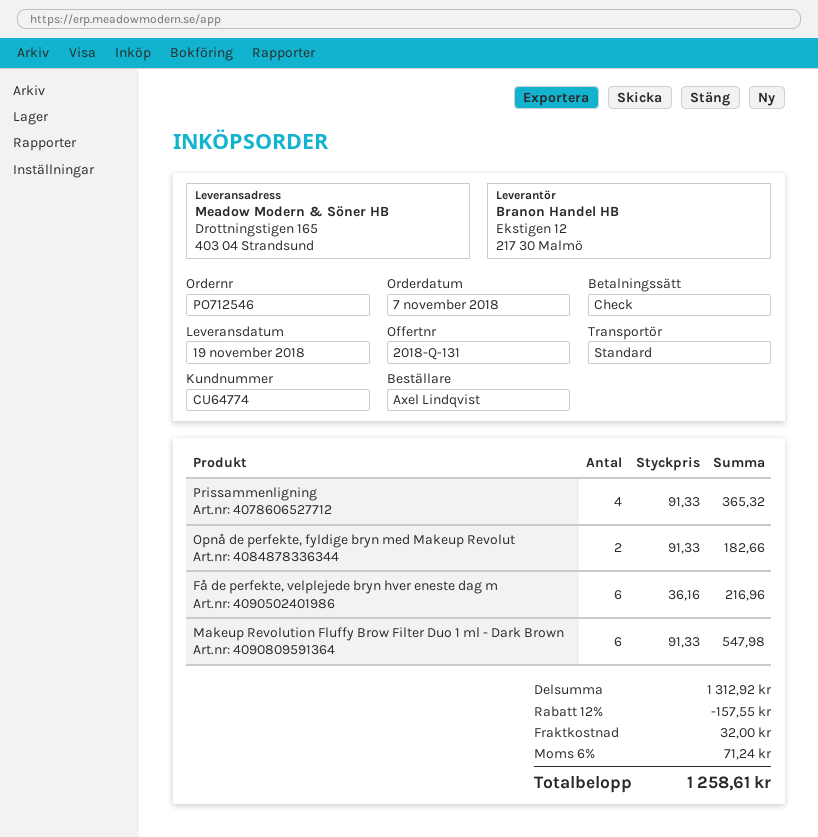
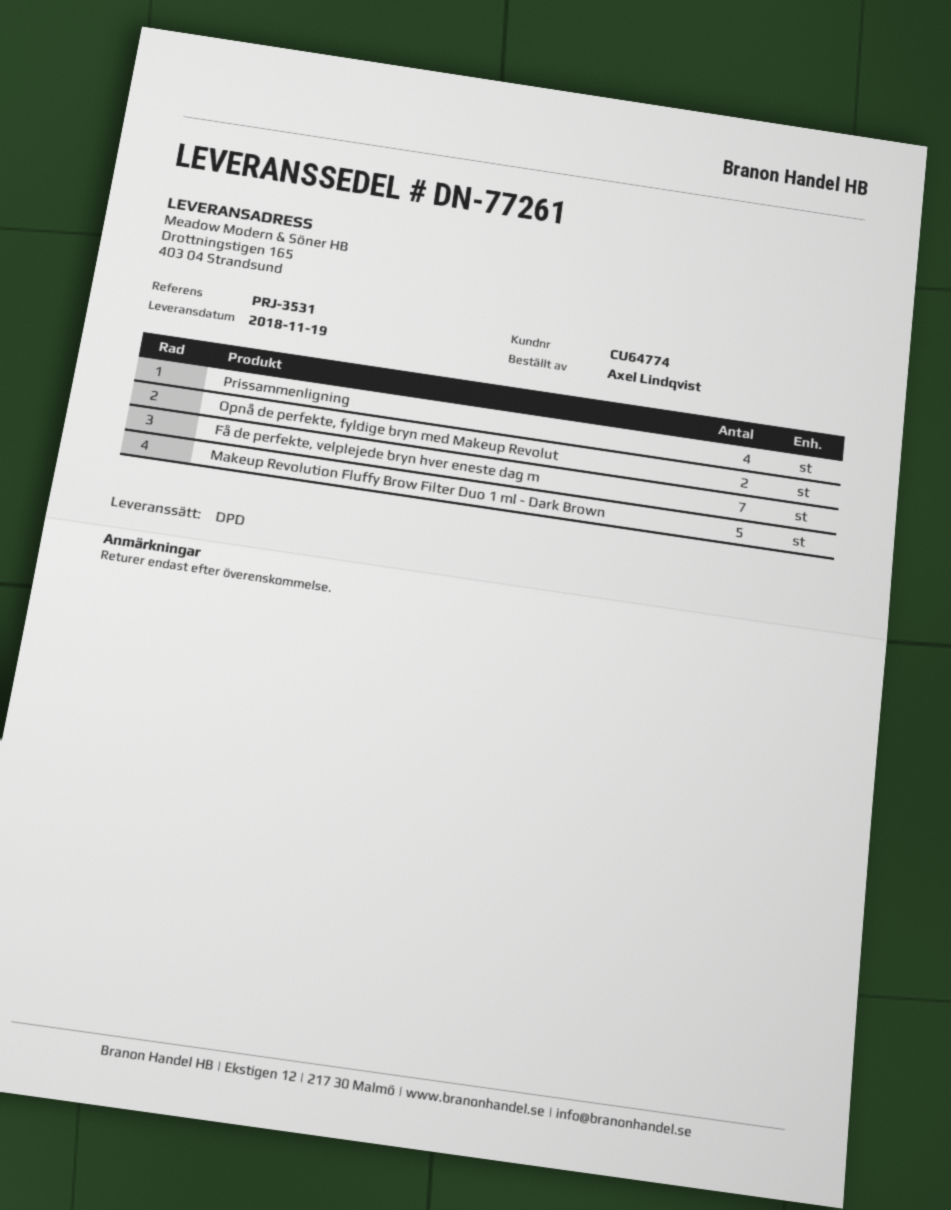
shipping method: standard -> DPD
Få de perfekte, velplejede bryn hver eneste dag m: 6 -> 7
Makeup Revolution Fluffy Brow Filter Duo 1 ml - Dark Brown: 6 -> 5

